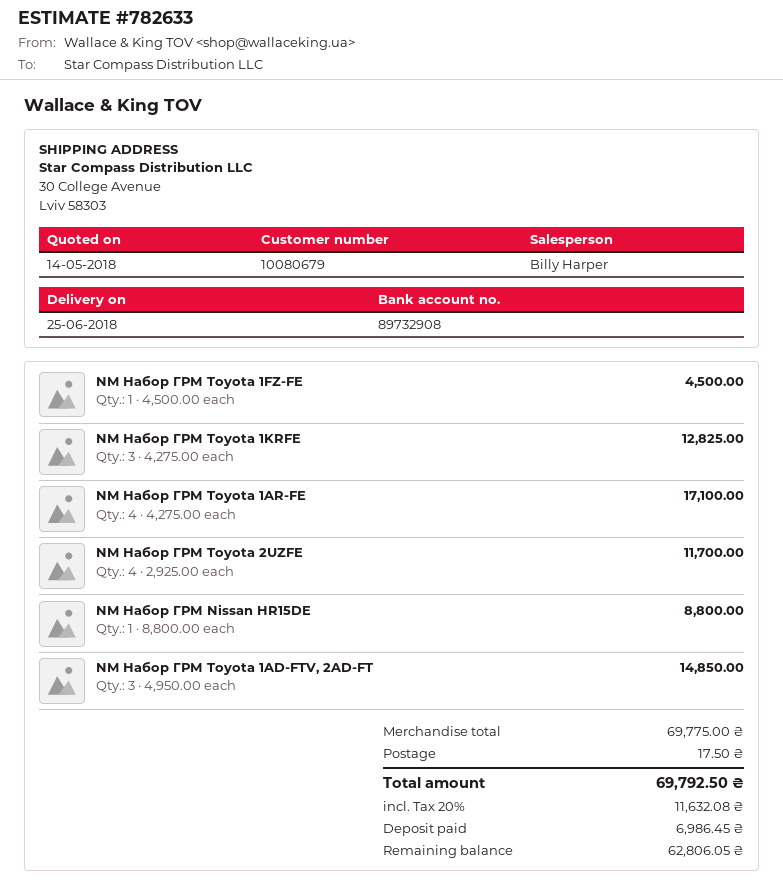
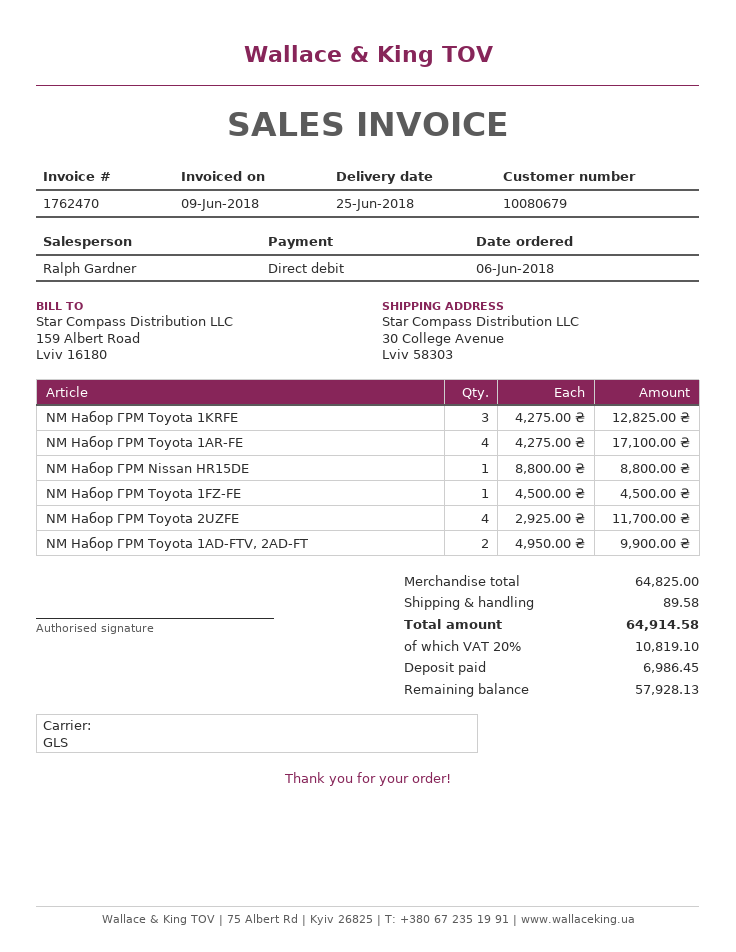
sales rep: Billy Harper -> Ralph Gardner
NM Набор ГРМ Toyota 1AD-FTV, 2AD-FT: 3 x 4950.00 = 14850.00 -> 2 x 4950.00 = 9900.00
subtotal: 69775.00 -> 64825.00
shipping: 17.50 -> 89.58
tax: 20% = 11632.08 -> 20% = 10819.10
total: 69792.50 -> 64914.58
balance: 62806.05 -> 57928.13

